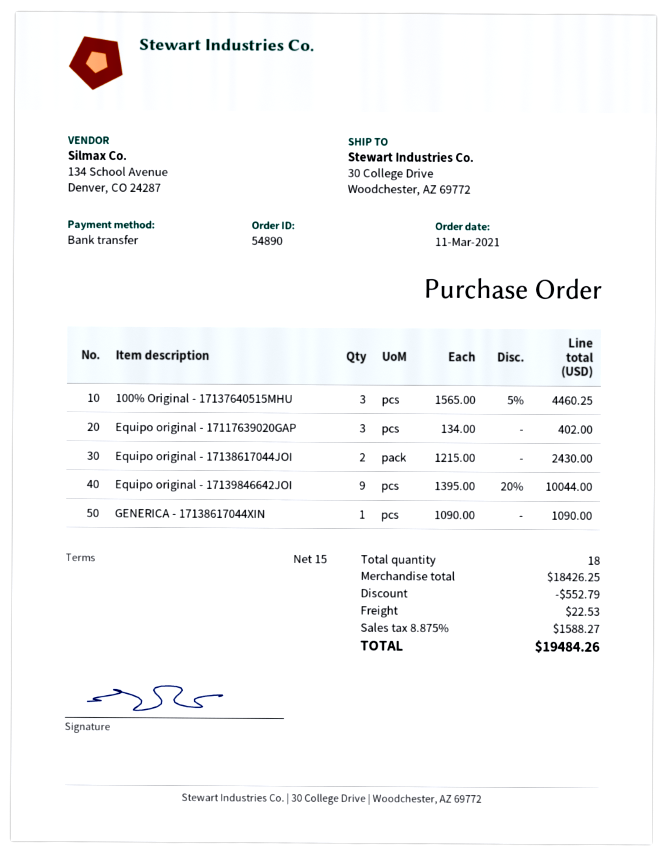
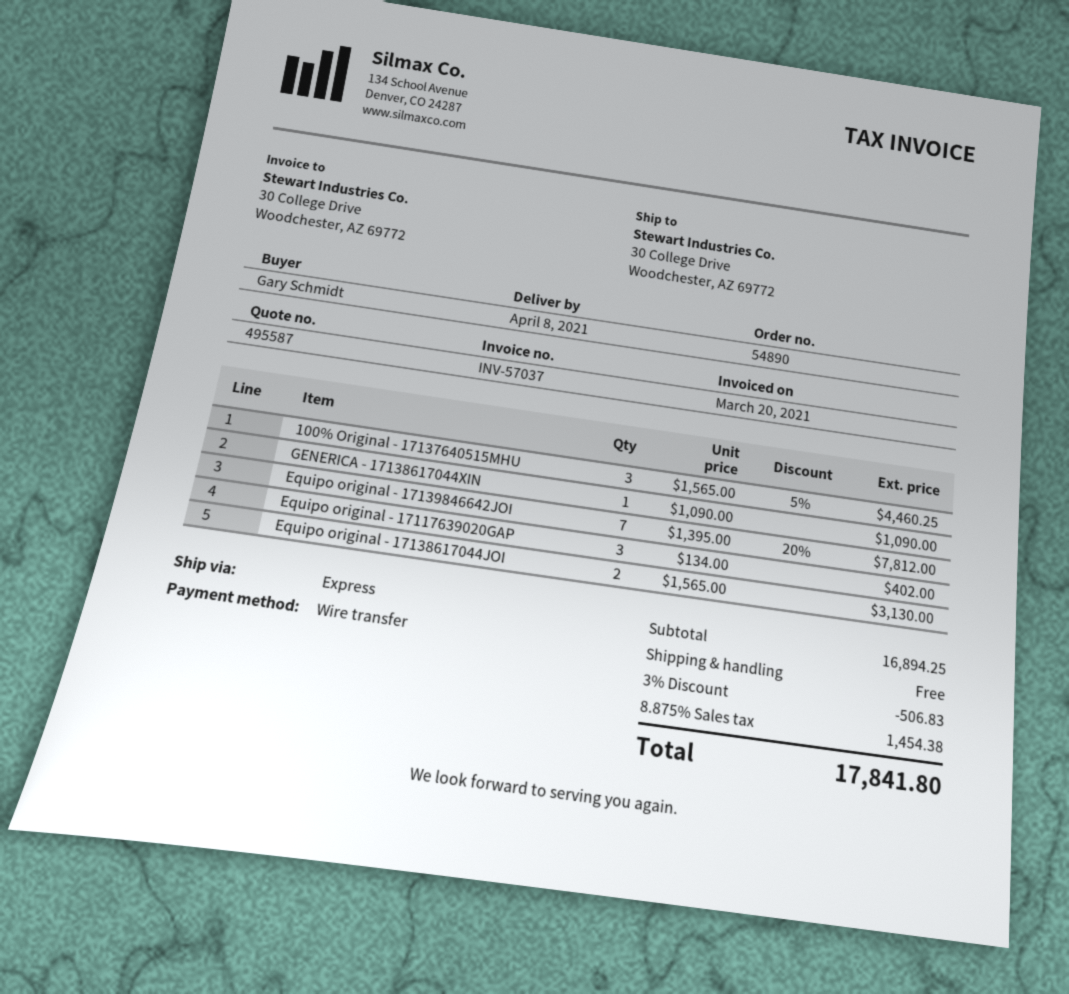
Equipo original - 17138617044JOI: 2 x 1215.00 = 2430.00 -> 2 x 1565.00 = 3130.00
Equipo original - 17139846642JOI: 9 x 1395.00 - 20% = 10044.00 -> 7 x 1395.00 - 20% = 7812.00
subtotal: 18426.25 -> 16894.25
discount: 552.79 -> 506.83
shipping: 22.53 -> 0.00
tax: 8.875% = 1588.27 -> 8.875% = 1454.38
total: 19484.26 -> 17841.80

